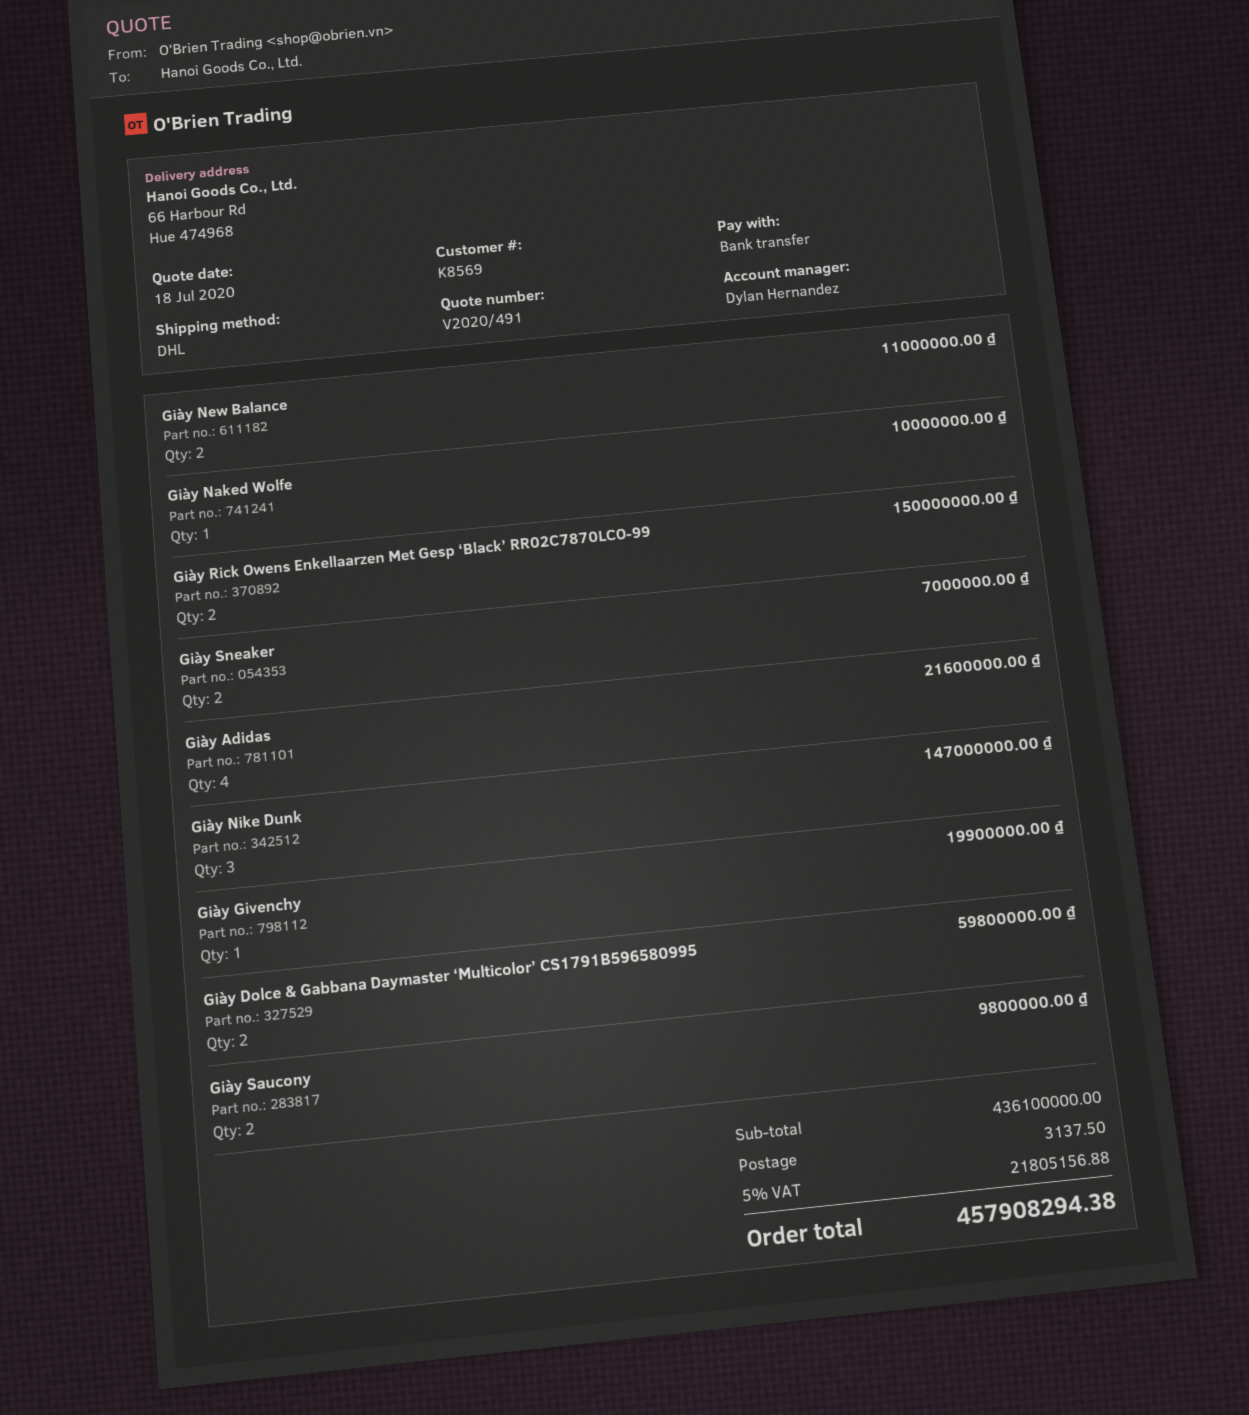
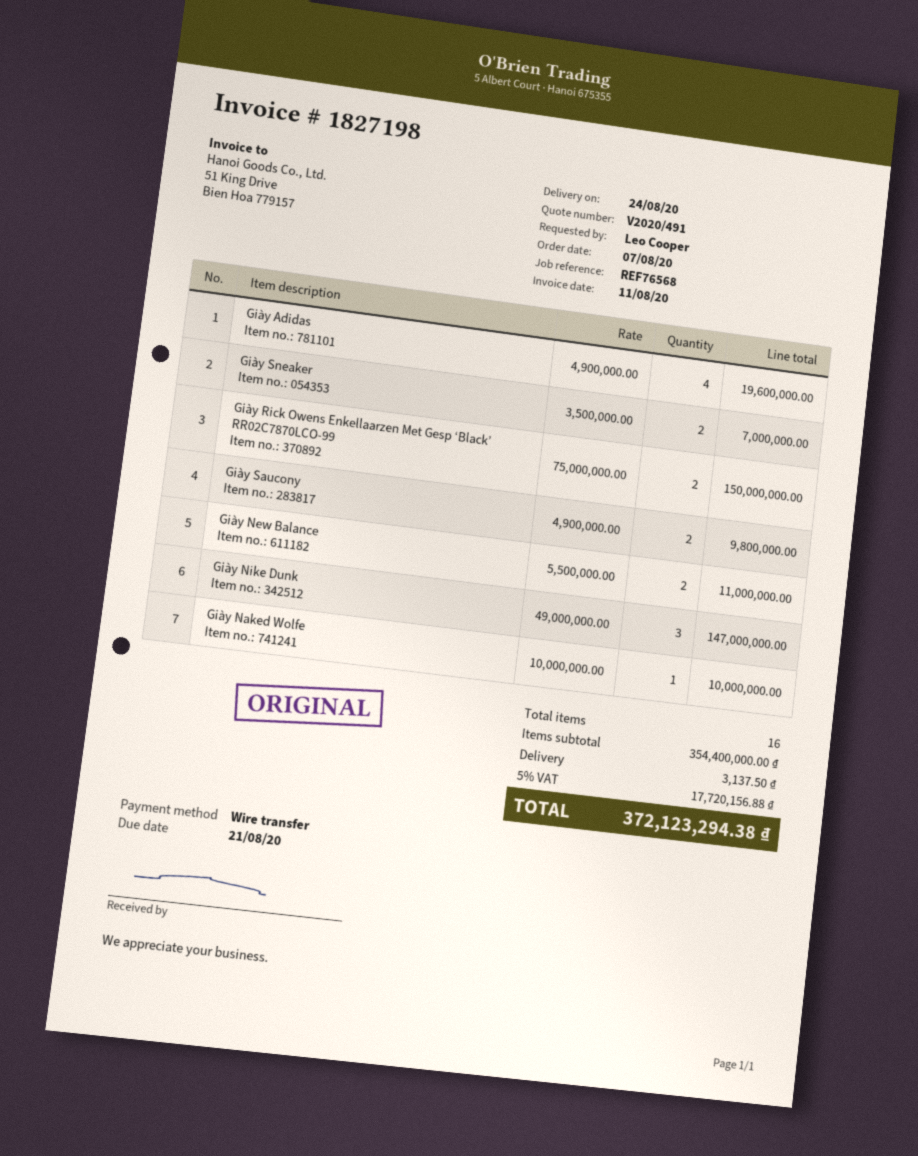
Giày Adidas: 4 for 21600000.00 -> 4 for 19600000.00
Giày Givenchy: 1 for 19900000.00 -> none
Giày Dolce & Gabbana Daymaster ‘Multicolor’ CS1791B596580995: 2 for 59800000.00 -> none
subtotal: 436100000.00 -> 354400000.00
tax: 5% = 21805156.88 -> 5% = 17720156.88
total: 457908294.38 -> 372123294.38

